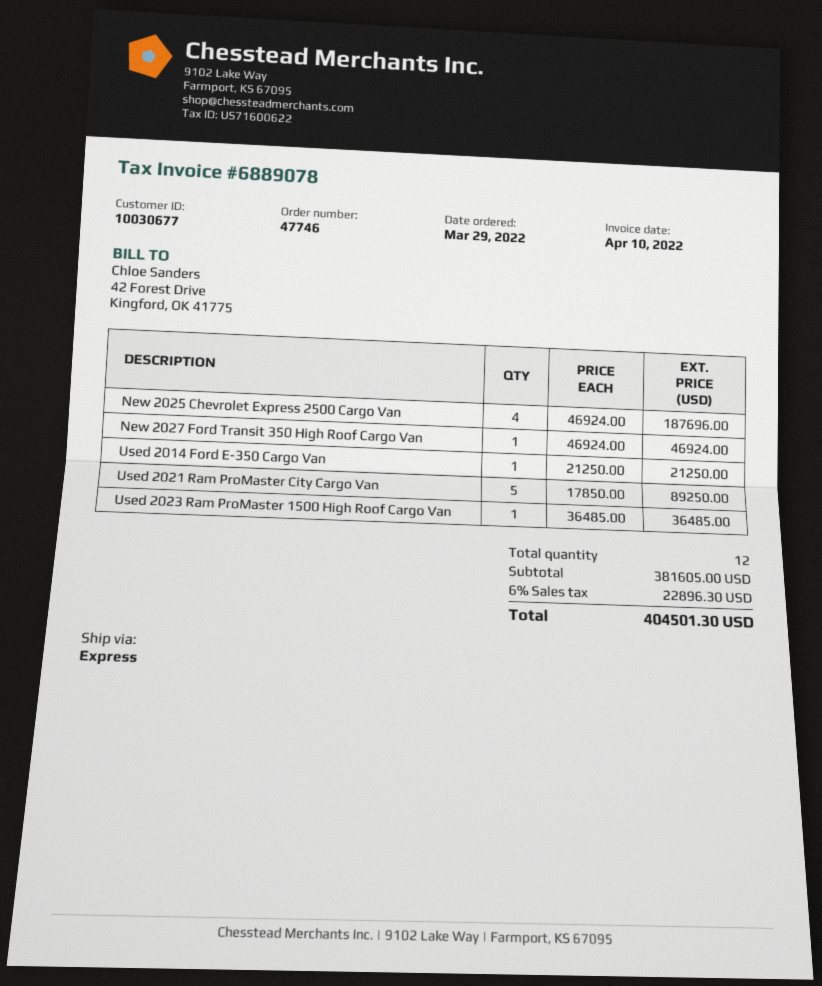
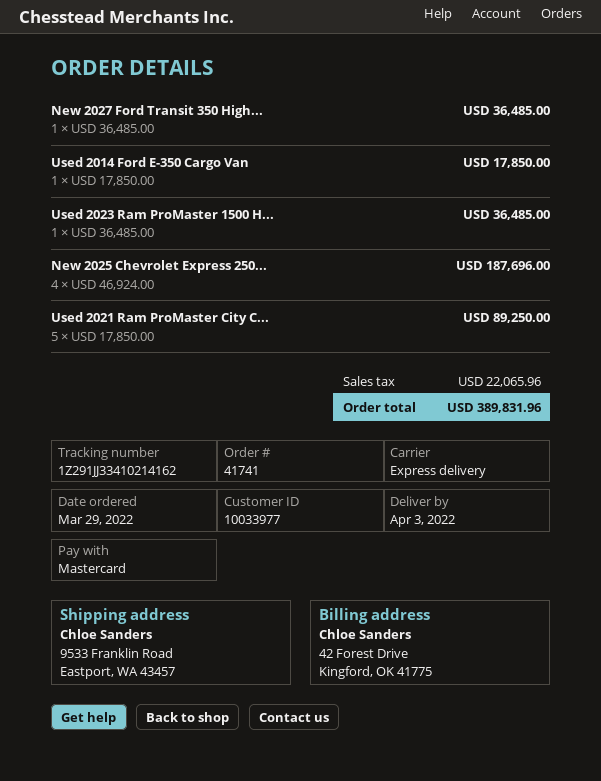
order number: 47746 -> 41741
customer number: 10030677 -> 10033977
New 2027 Ford Transit 350 High Roof Cargo Van: 1 x 46924.00 = 46924.00 -> 1 x 36485.00 = 36485.00
Used 2014 Ford E-350 Cargo Van: 1 x 21250.00 = 21250.00 -> 1 x 17850.00 = 17850.00
tax: 22896.30 -> 22065.96
total: 404501.30 -> 389831.96

